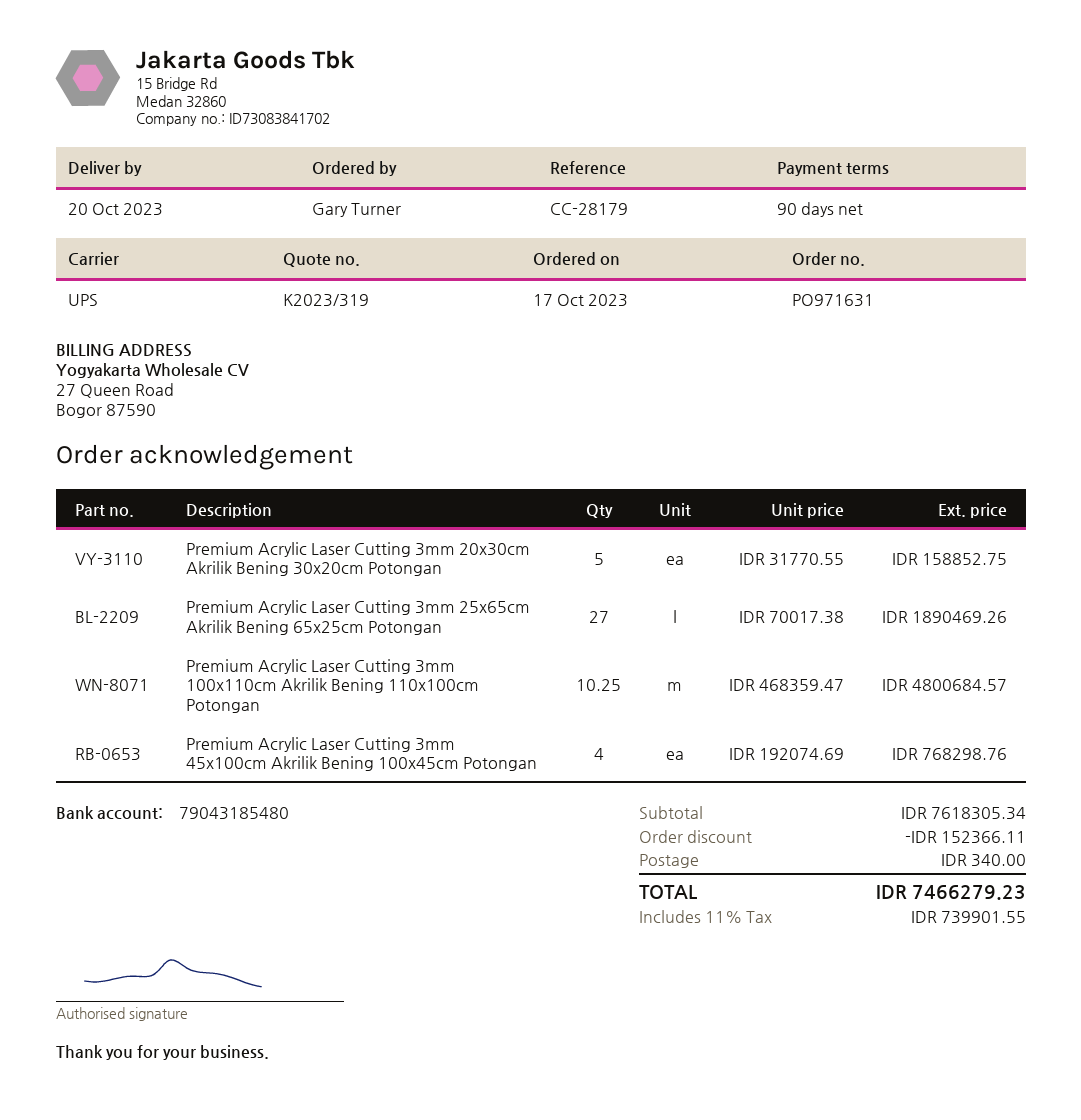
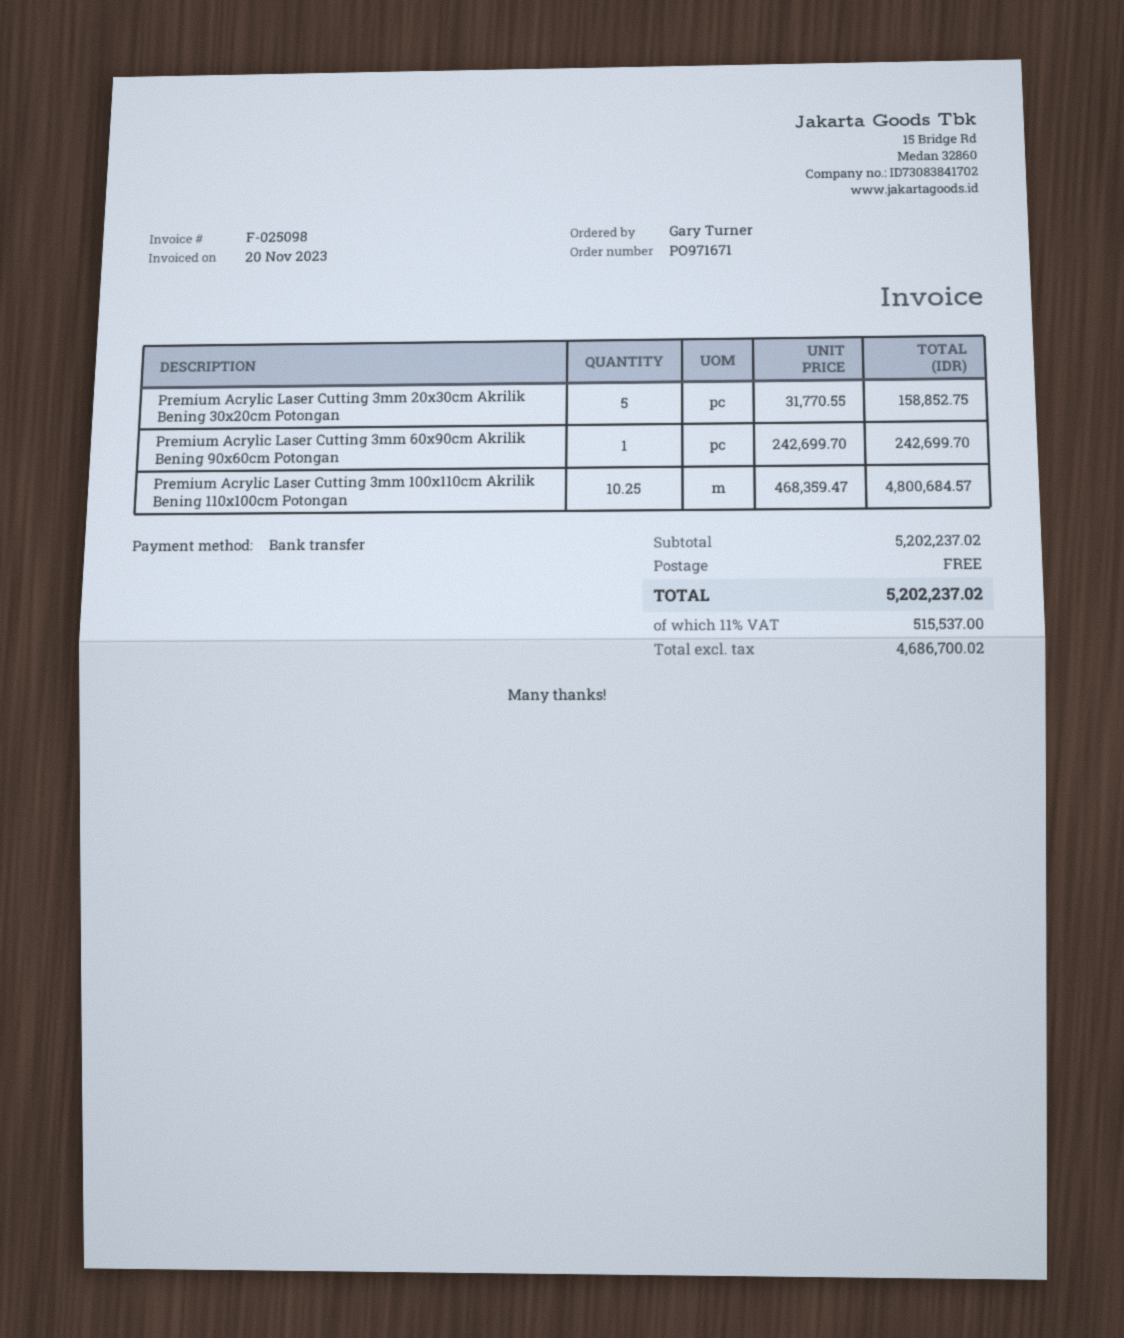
order number: PO971631 -> PO971671
Premium Acrylic Laser Cutting 3mm 25x65cm Akrilik Bening 65x25cm Potongan: 27 x 70017.38 = 1890469.26 -> none
Premium Acrylic Laser Cutting 3mm 45x100cm Akrilik Bening 100x45cm Potongan: 4 x 192074.69 = 768298.76 -> none
Premium Acrylic Laser Cutting 3mm 60x90cm Akrilik Bening 90x60cm Potongan: none -> 1 x 242699.70 = 242699.70
subtotal: 7618305.34 -> 5202237.02
discount: 152366.11 -> none
shipping: 340.00 -> 0.00
tax: 11% = 739901.55 -> 11% = 515537.00
total: 7466279.23 -> 5202237.02

